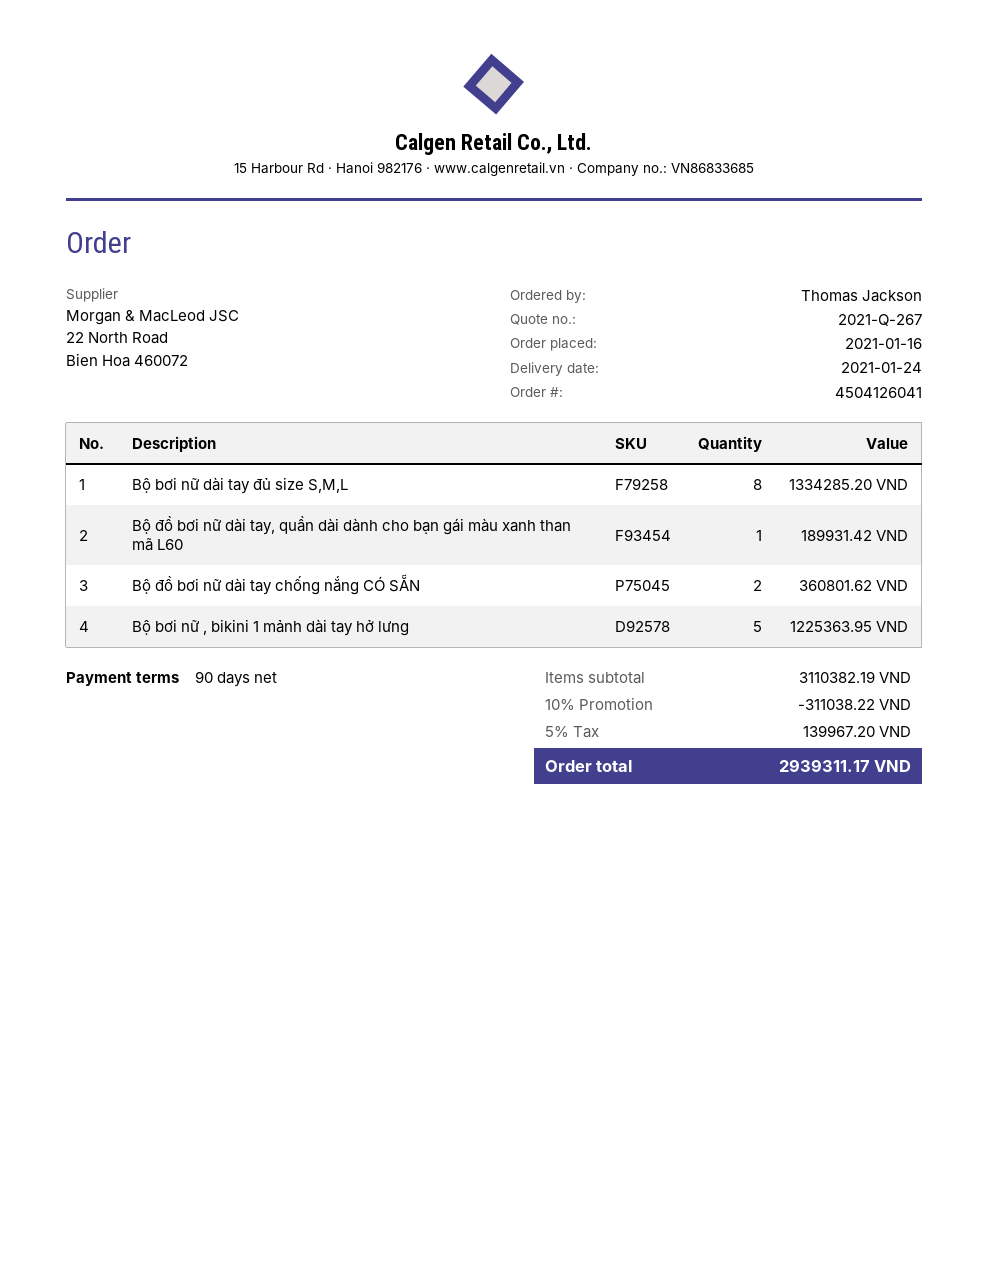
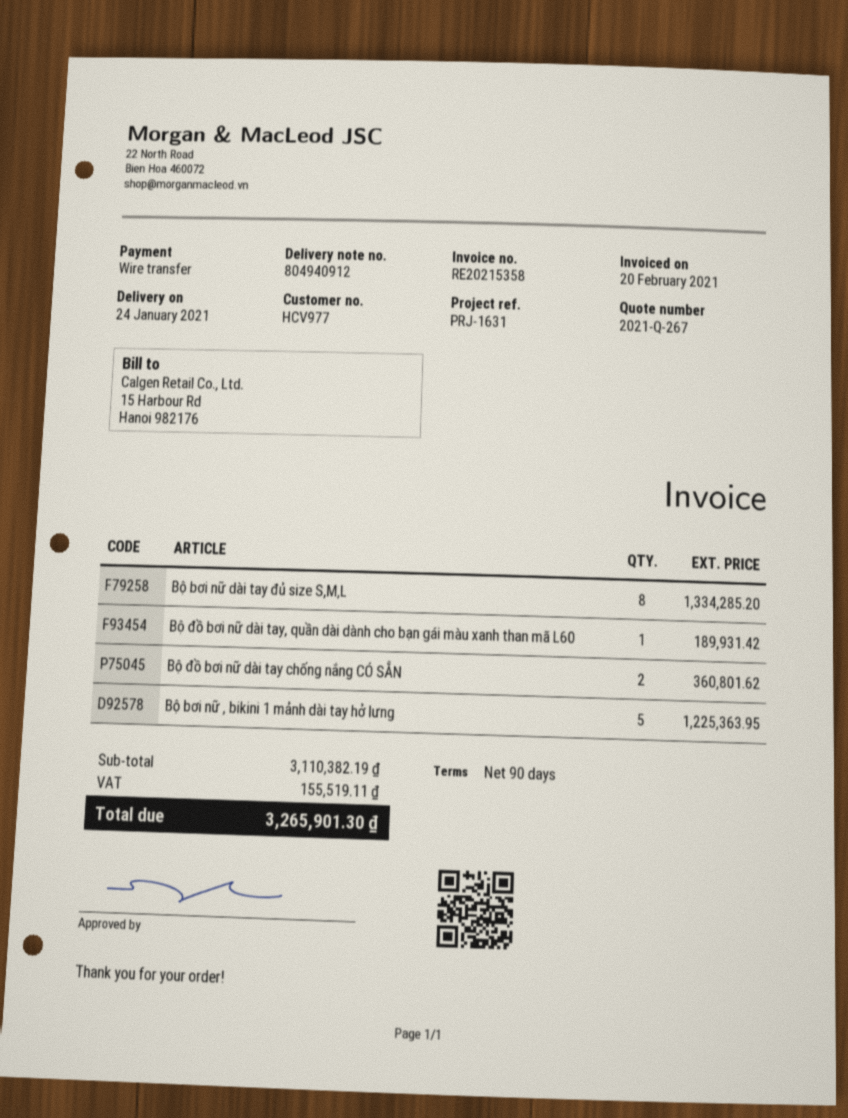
discount: 10% = 311038.22 -> none
tax: 139967.20 -> 155519.11
total: 2939311.17 -> 3265901.30

